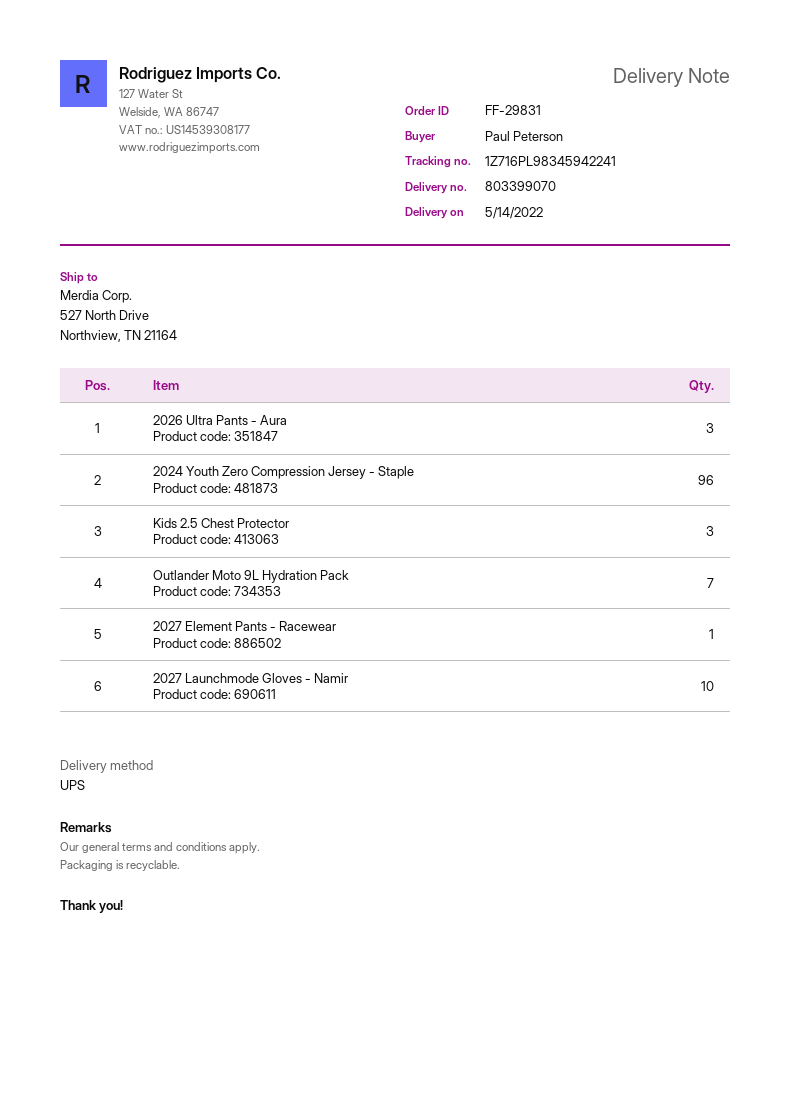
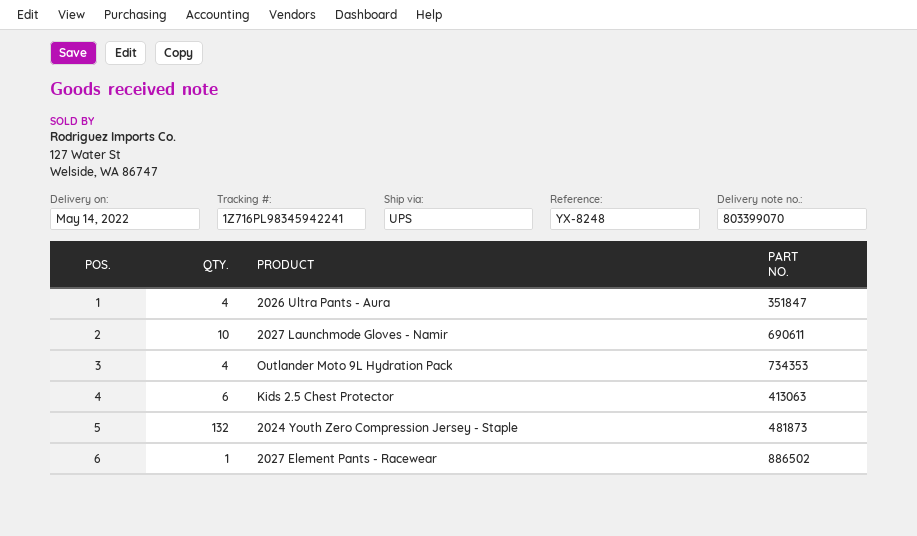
2026 Ultra Pants - Aura: 3 -> 4
2024 Youth Zero Compression Jersey - Staple: 96 -> 132
Kids 2.5 Chest Protector: 3 -> 6
Outlander Moto 9L Hydration Pack: 7 -> 4

